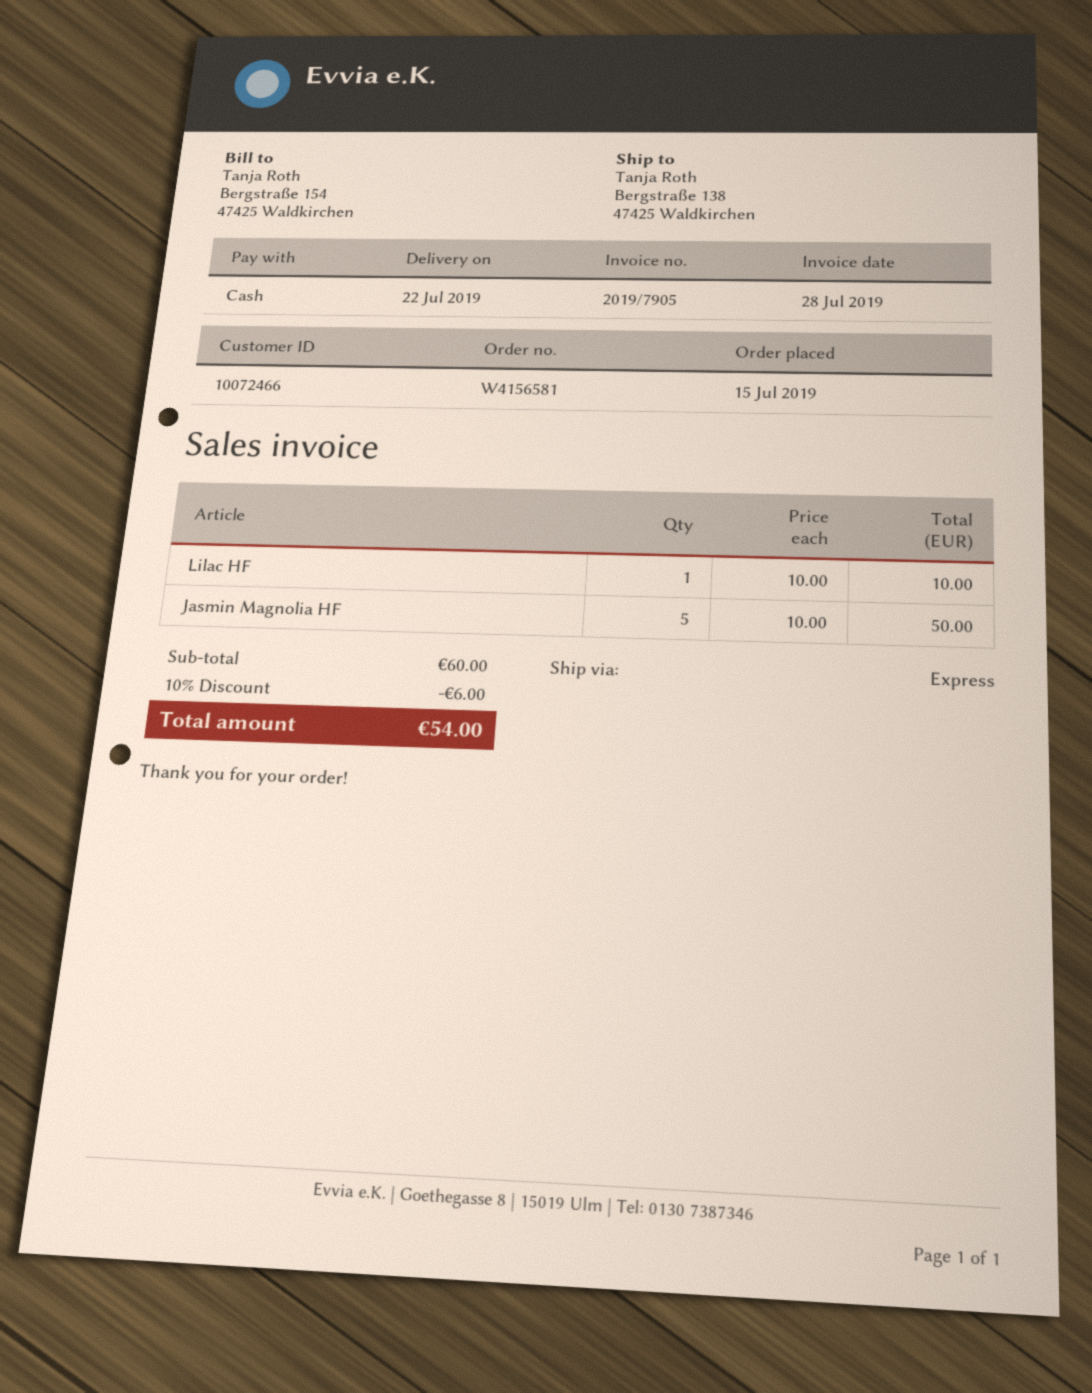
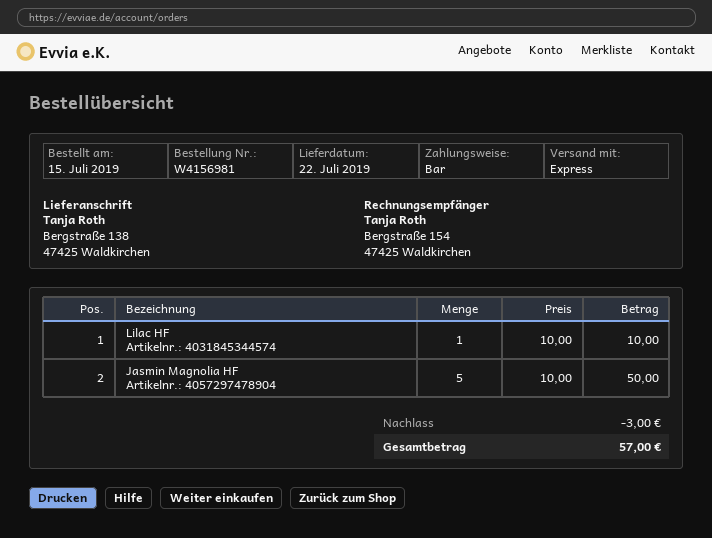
order number: W4156581 -> W4156981
discount: 6.00 -> 3.00
total: 54.00 -> 57.00

